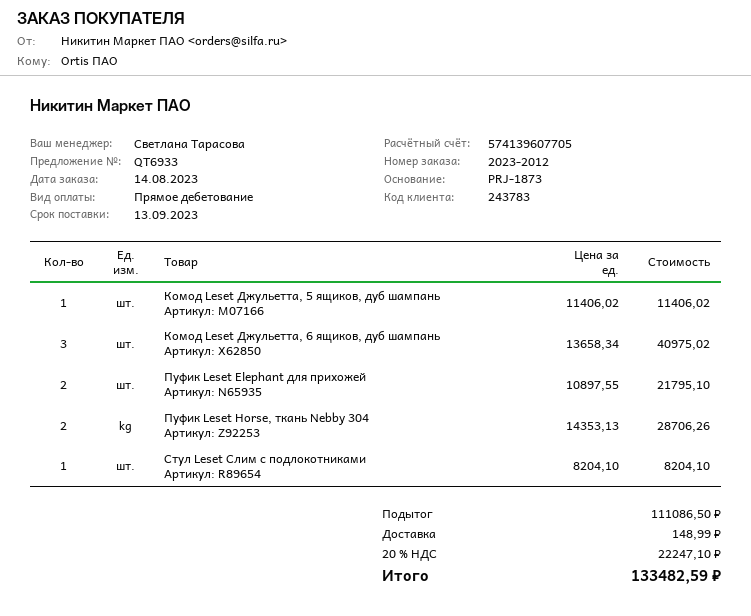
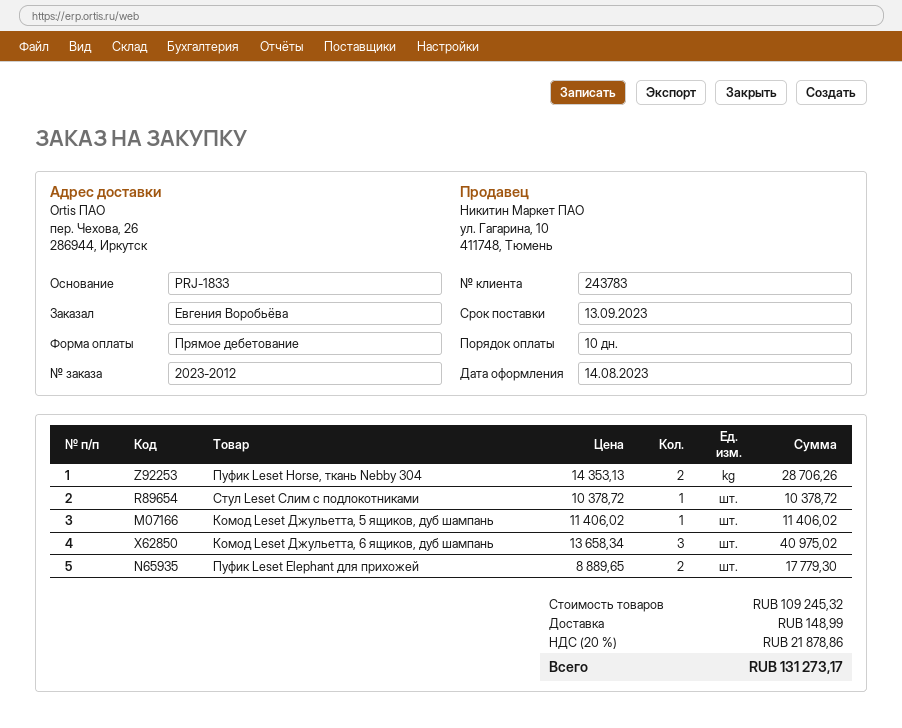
reference: PRJ-1873 -> PRJ-1833
Пуфик Leset Elephant для прихожей: 2 x 10897.55 = 21795.10 -> 2 x 8889.65 = 17779.30
Стул Leset Слим с подлокотниками: 1 x 8204.10 = 8204.10 -> 1 x 10378.72 = 10378.72
subtotal: 111086.50 -> 109245.32
tax: 20% = 22247.10 -> 20% = 21878.86
total: 133482.59 -> 131273.17

